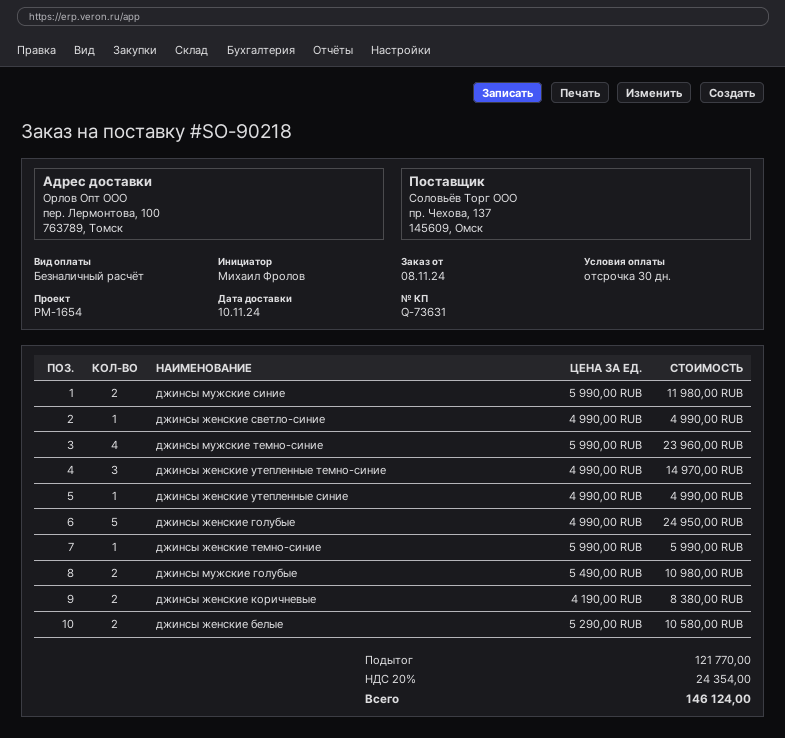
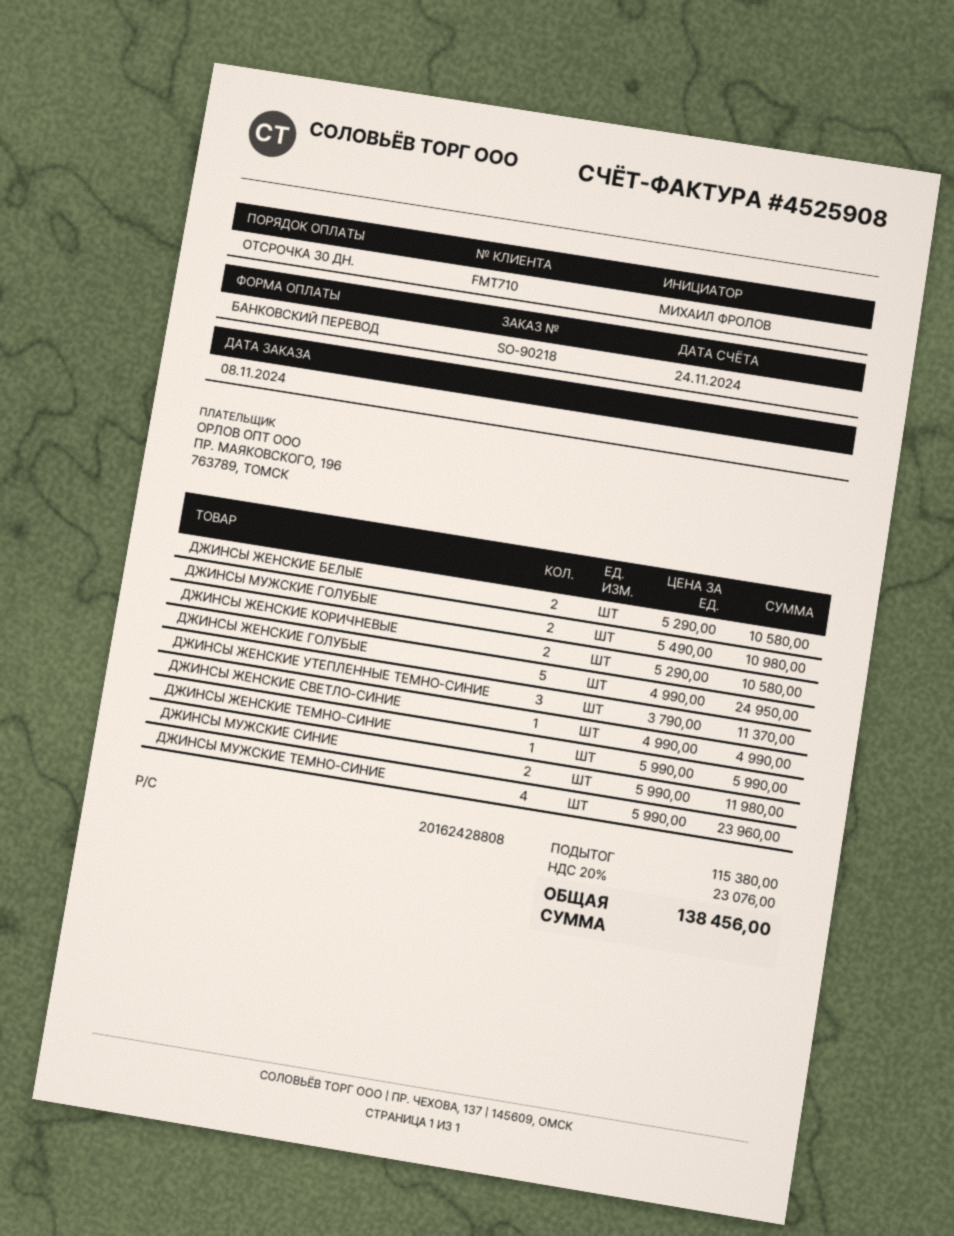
джинсы женские утепленные темно-синие: 3 x 4990.00 = 14970.00 -> 3 x 3790.00 = 11370.00
джинсы женские утепленные синие: 1 x 4990.00 = 4990.00 -> none
джинсы женские коричневые: 2 x 4190.00 = 8380.00 -> 2 x 5290.00 = 10580.00
subtotal: 121770.00 -> 115380.00
tax: 20% = 24354.00 -> 20% = 23076.00
total: 146124.00 -> 138456.00

